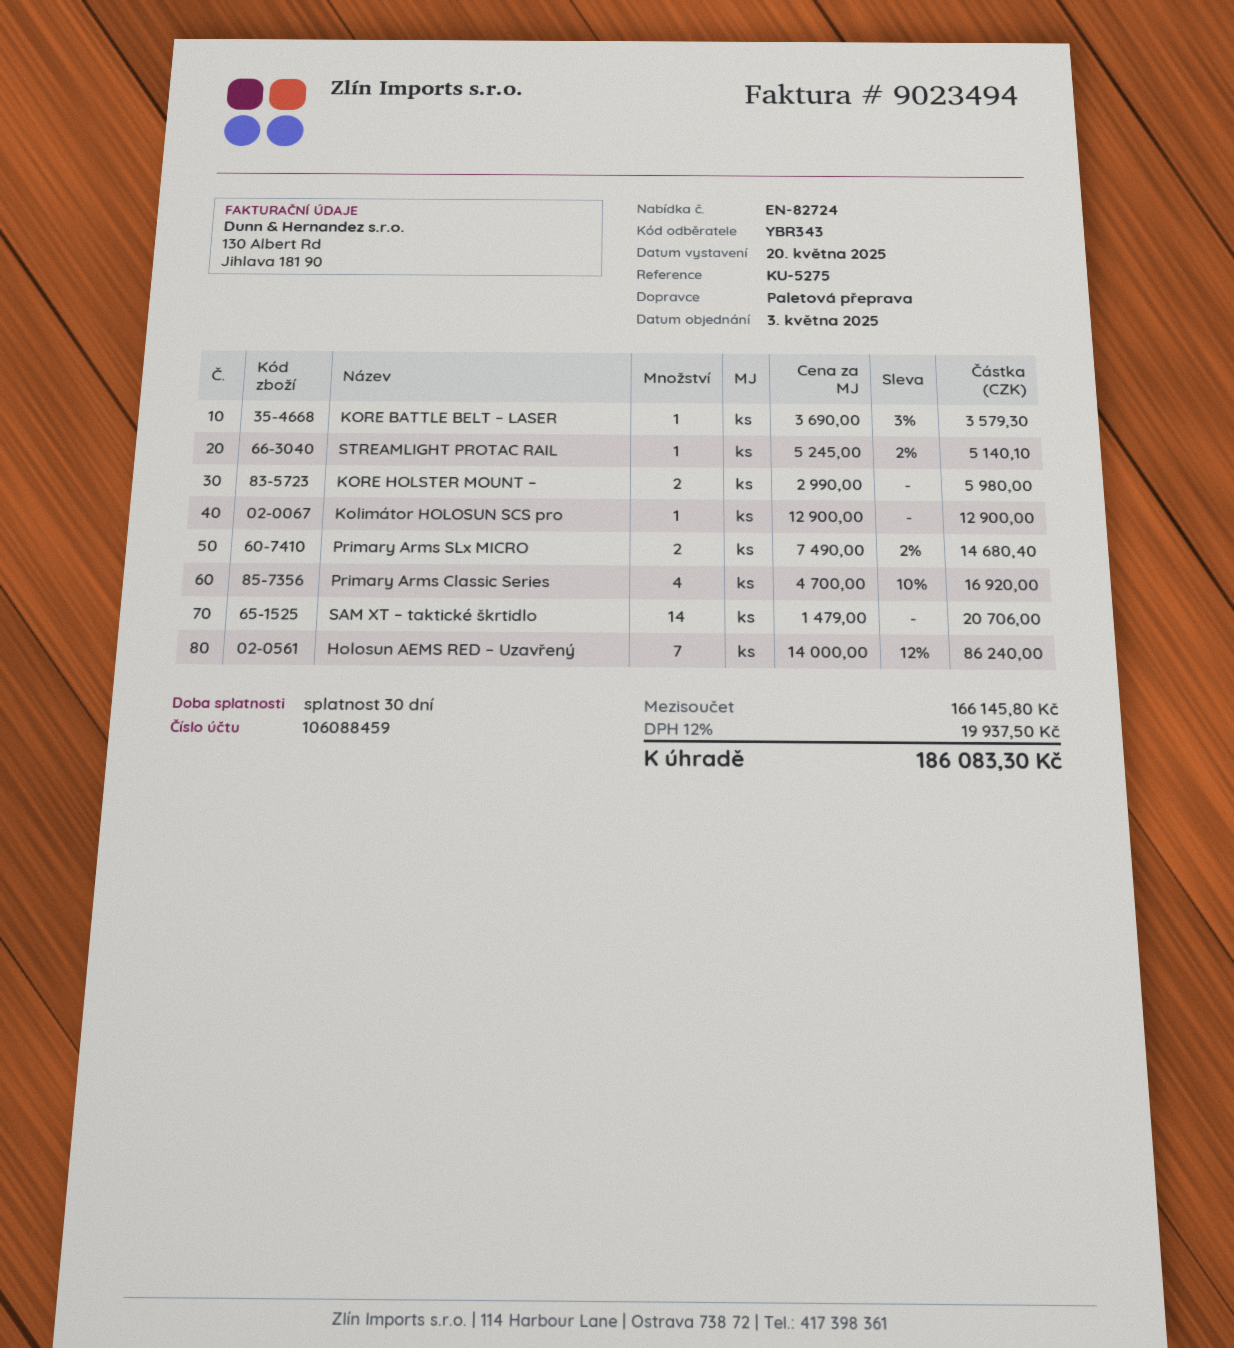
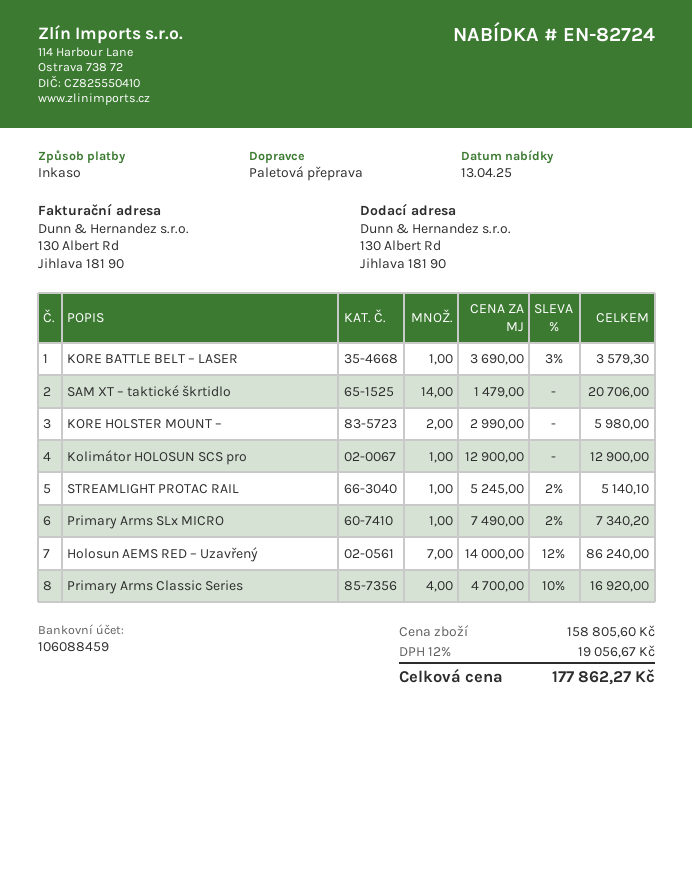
Primary Arms SLx MICRO: 2 x 7490.00 - 2% = 14680.40 -> 1 x 7490.00 - 2% = 7340.20
subtotal: 166145.80 -> 158805.60
tax: 12% = 19937.50 -> 12% = 19056.67
total: 186083.30 -> 177862.27

